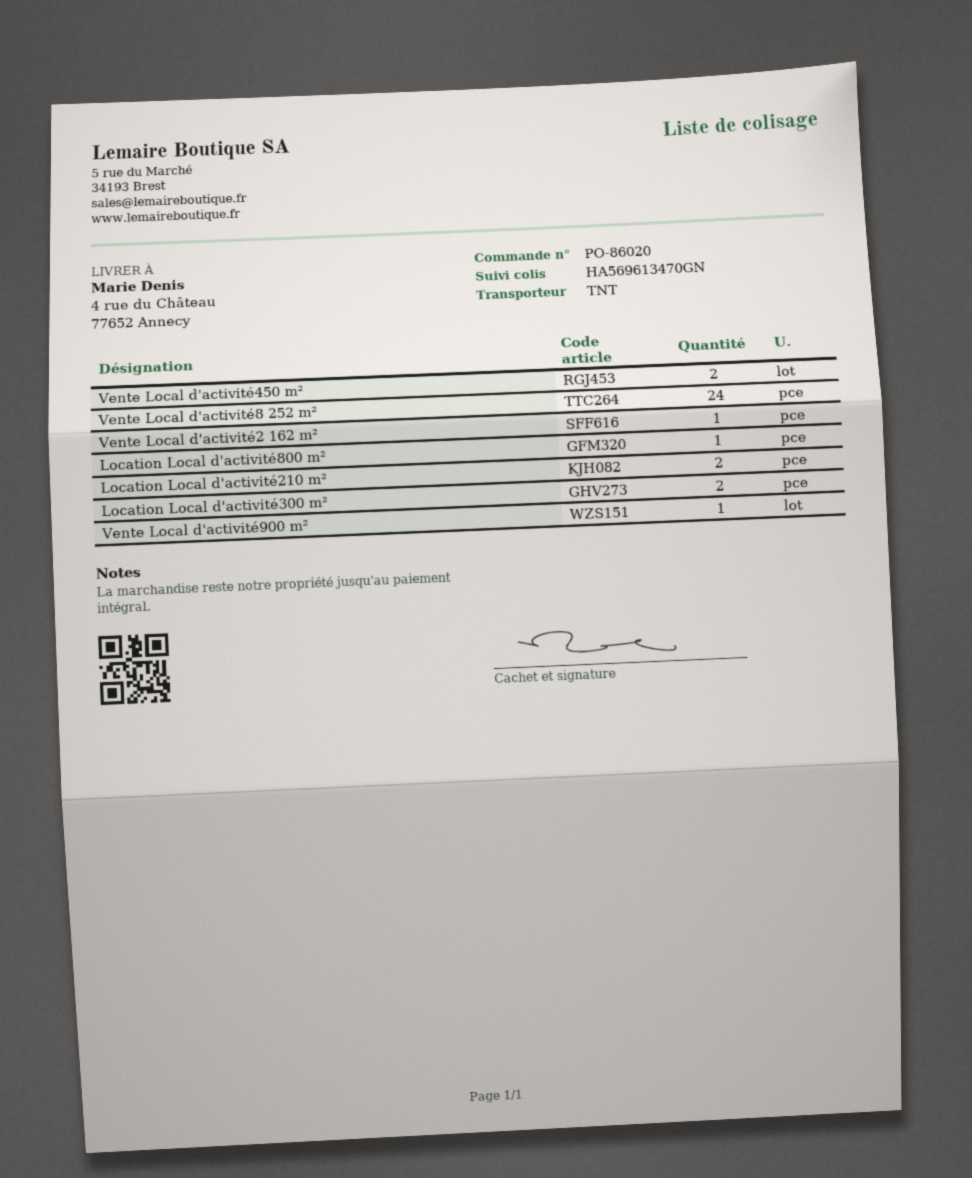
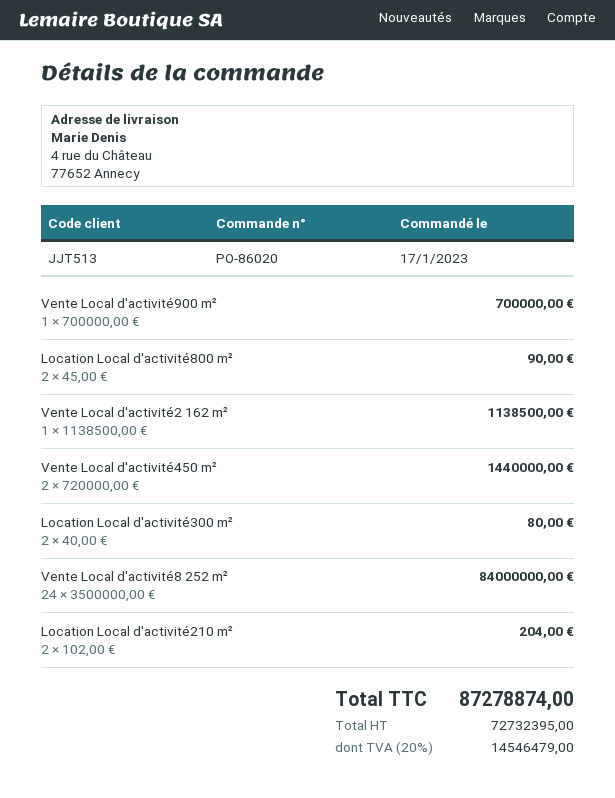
Location Local d'activité800 m²: 1 -> 2

